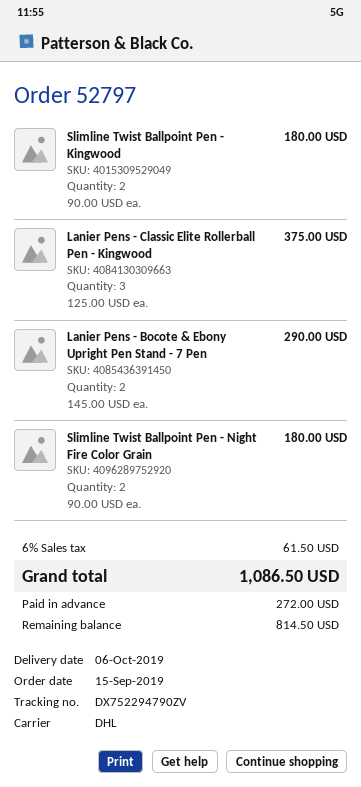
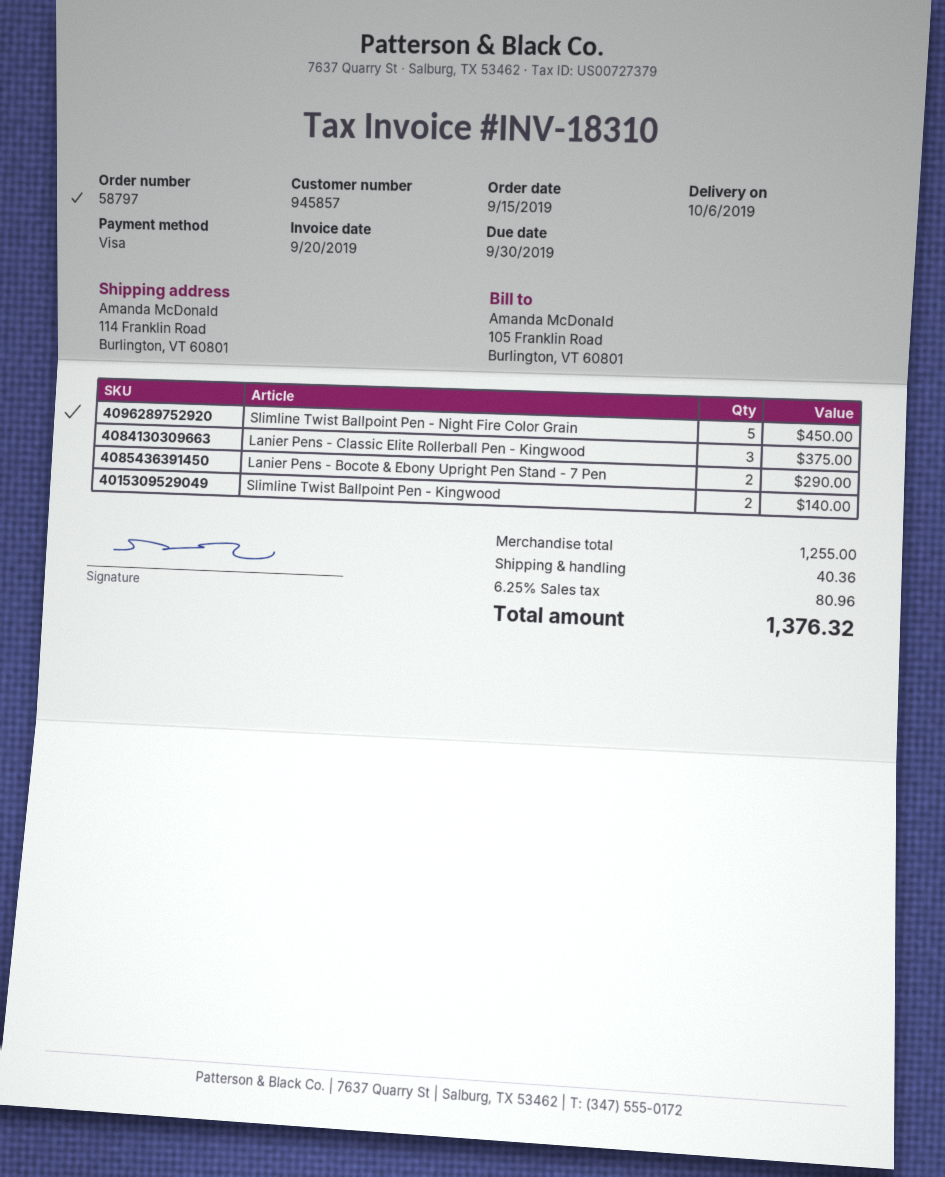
order number: 52797 -> 58797
Slimline Twist Ballpoint Pen - Kingwood: 2 for 180.00 -> 2 for 140.00
Slimline Twist Ballpoint Pen - Night Fire Color Grain: 2 for 180.00 -> 5 for 450.00
shipping: none -> 40.36
tax: 6% = 61.50 -> 6.25% = 80.96
total: 1086.50 -> 1376.32

